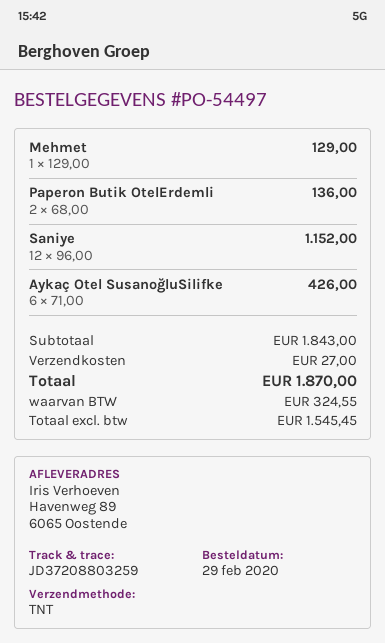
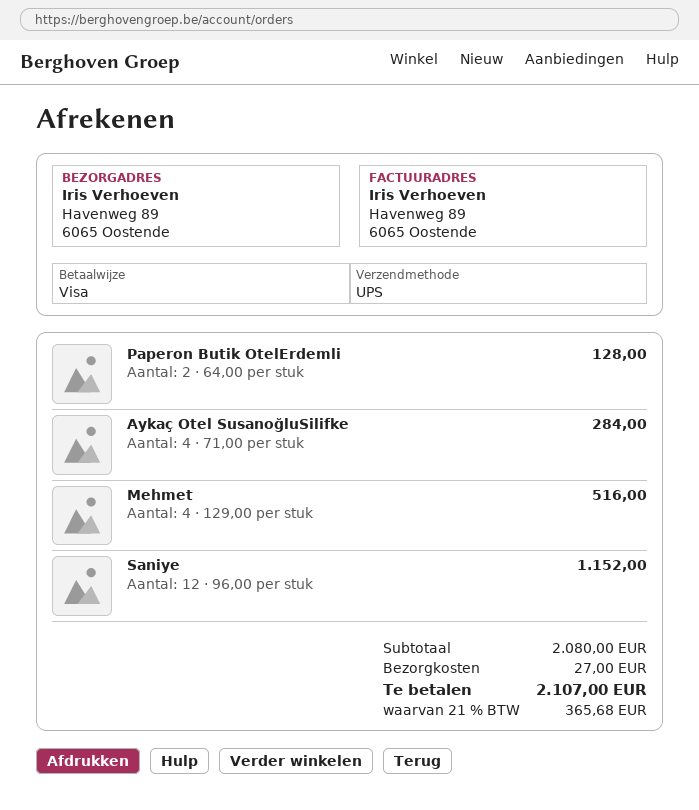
shipping method: TNT -> UPS
Mehmet: 1 x 129.00 = 129.00 -> 4 x 129.00 = 516.00
Paperon Butik OtelErdemli: 2 x 68.00 = 136.00 -> 2 x 64.00 = 128.00
Aykaç Otel SusanoğluSilifke: 6 x 71.00 = 426.00 -> 4 x 71.00 = 284.00
subtotal: 1843.00 -> 2080.00
tax: 324.55 -> 365.68
total: 1870.00 -> 2107.00

